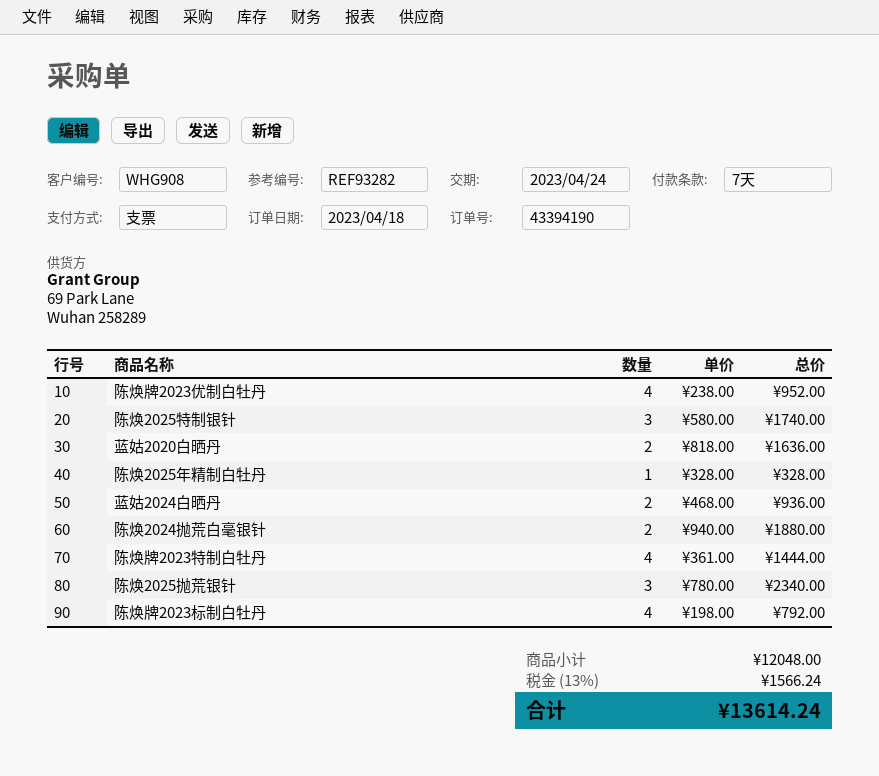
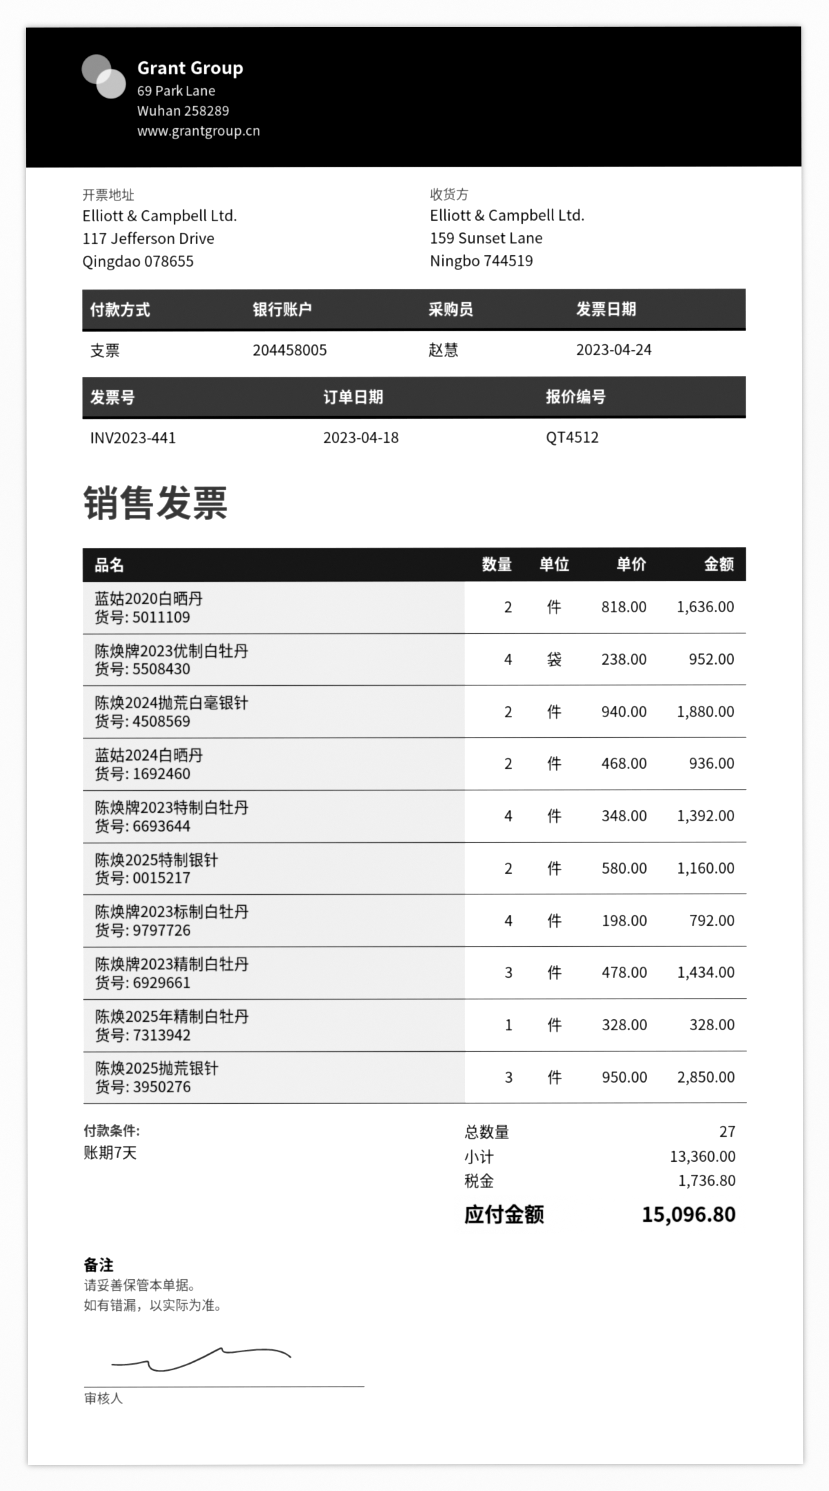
陈焕2025特制银针: 3 x 580.00 = 1740.00 -> 2 x 580.00 = 1160.00
陈焕牌2023特制白牡丹: 4 x 361.00 = 1444.00 -> 4 x 348.00 = 1392.00
陈焕2025抛荒银针: 3 x 780.00 = 2340.00 -> 3 x 950.00 = 2850.00
陈焕牌2023精制白牡丹: none -> 3 x 478.00 = 1434.00
subtotal: 12048.00 -> 13360.00
tax: 1566.24 -> 1736.80
total: 13614.24 -> 15096.80

